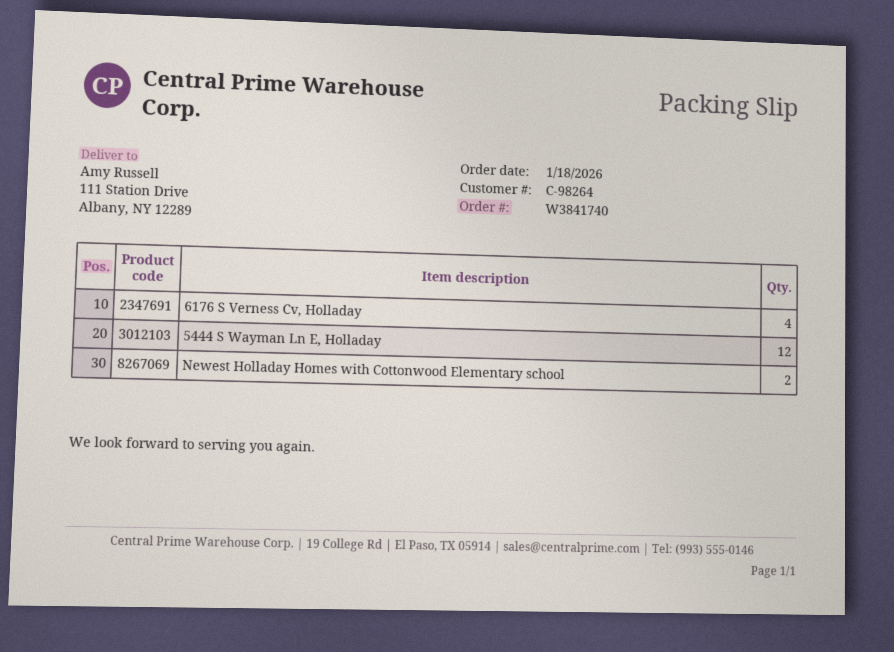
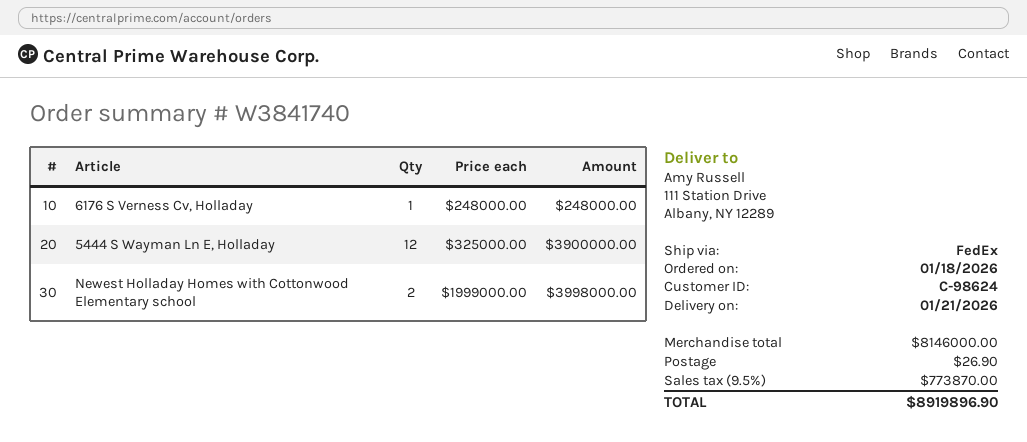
customer number: C-98264 -> C-98624
6176 S Verness Cv, Holladay: 4 -> 1

